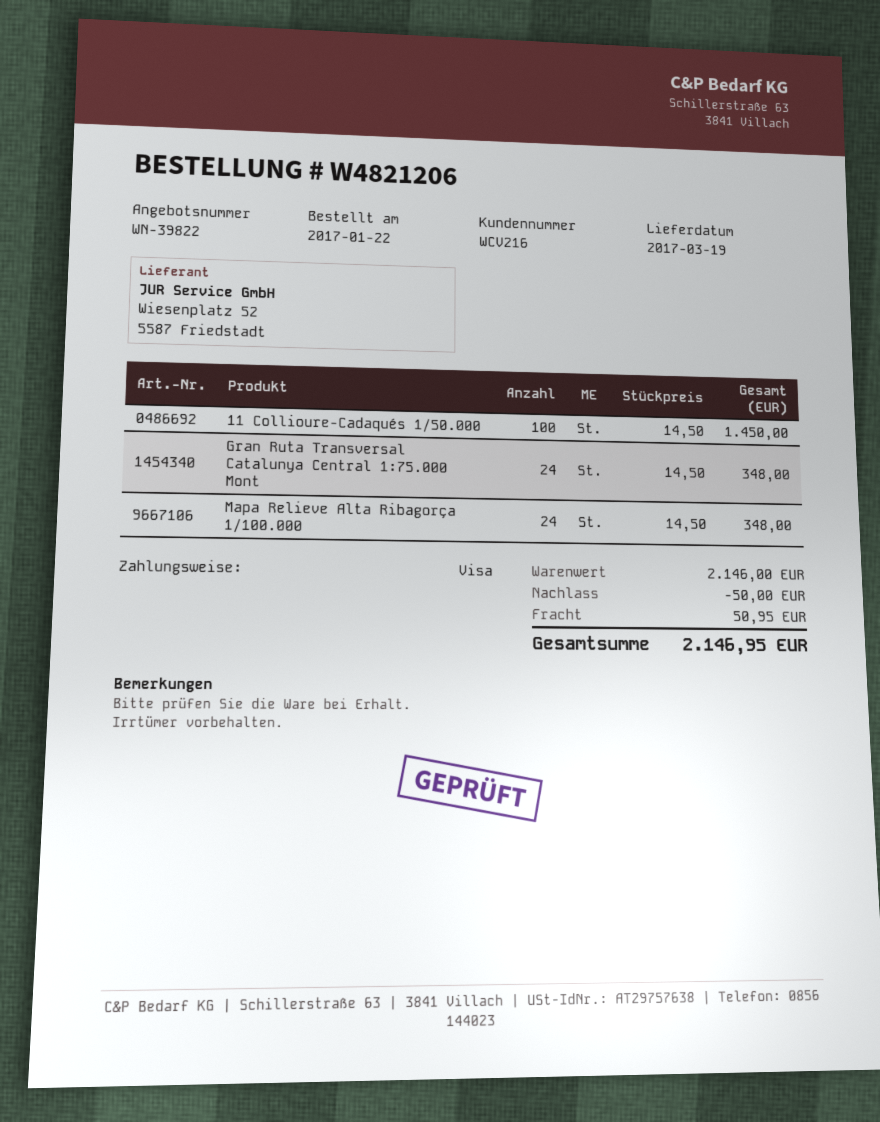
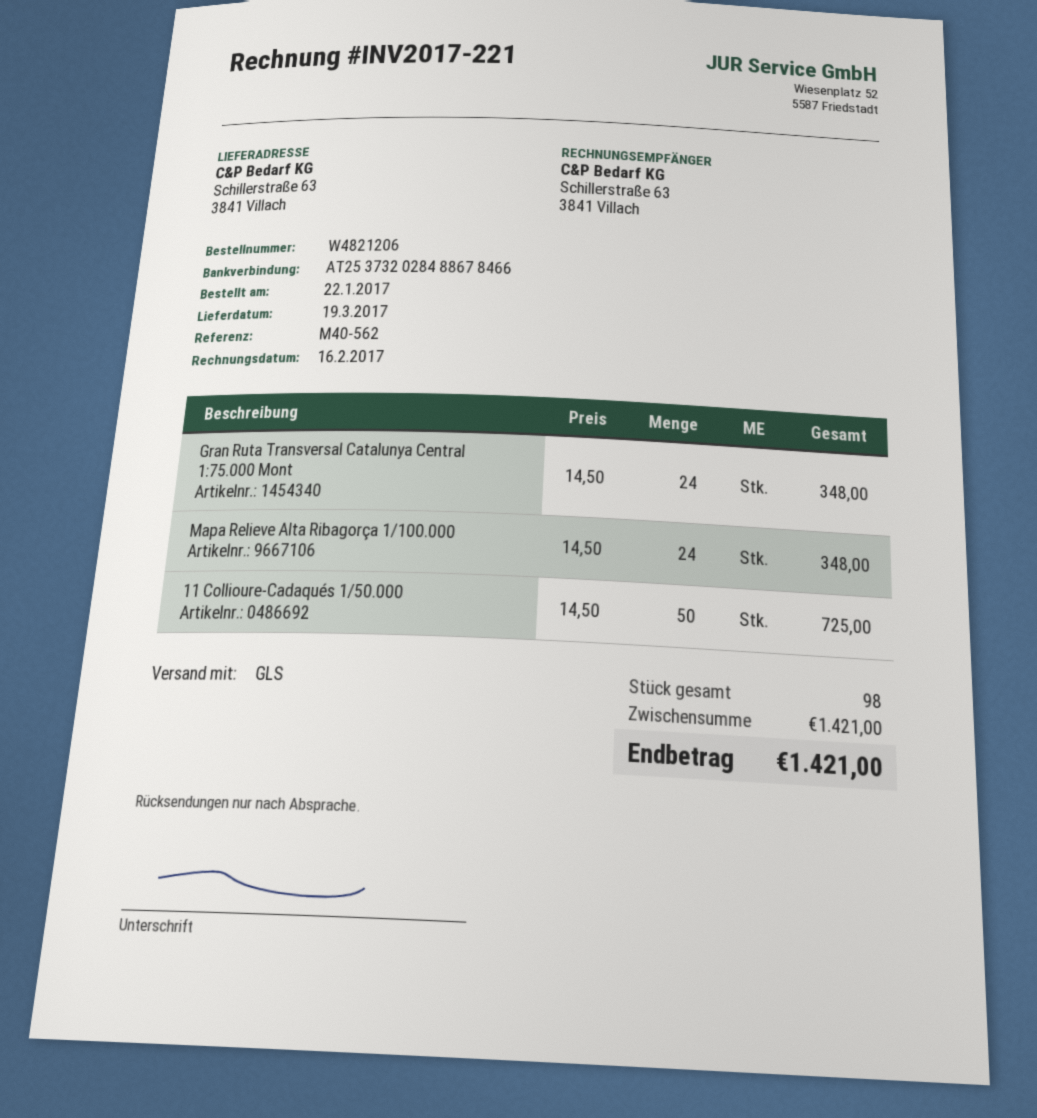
11 Collioure-Cadaqués 1/50.000: 100 x 14.50 = 1450.00 -> 50 x 14.50 = 725.00
subtotal: 2146.00 -> 1421.00
discount: 50.00 -> none
shipping: 50.95 -> none
total: 2146.95 -> 1421.00

